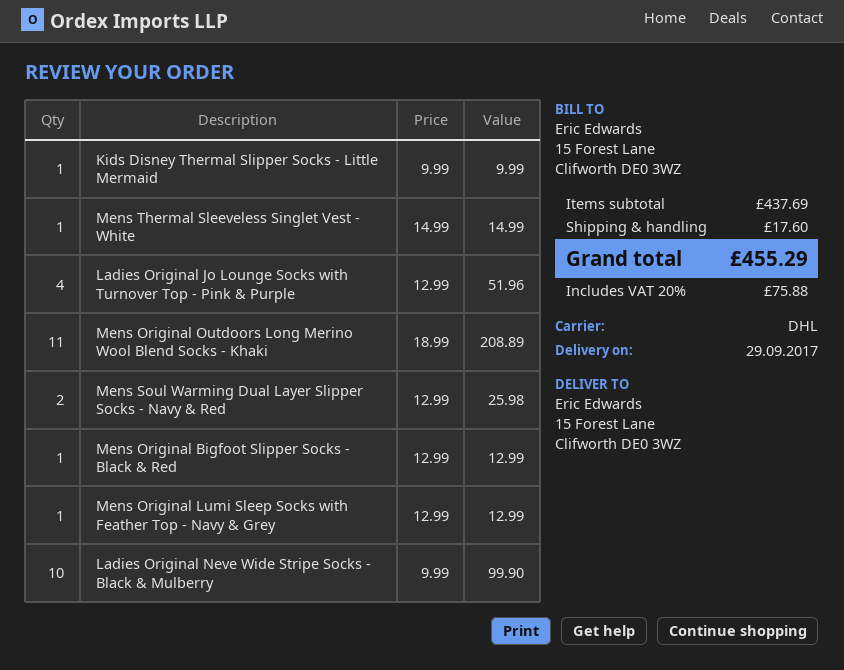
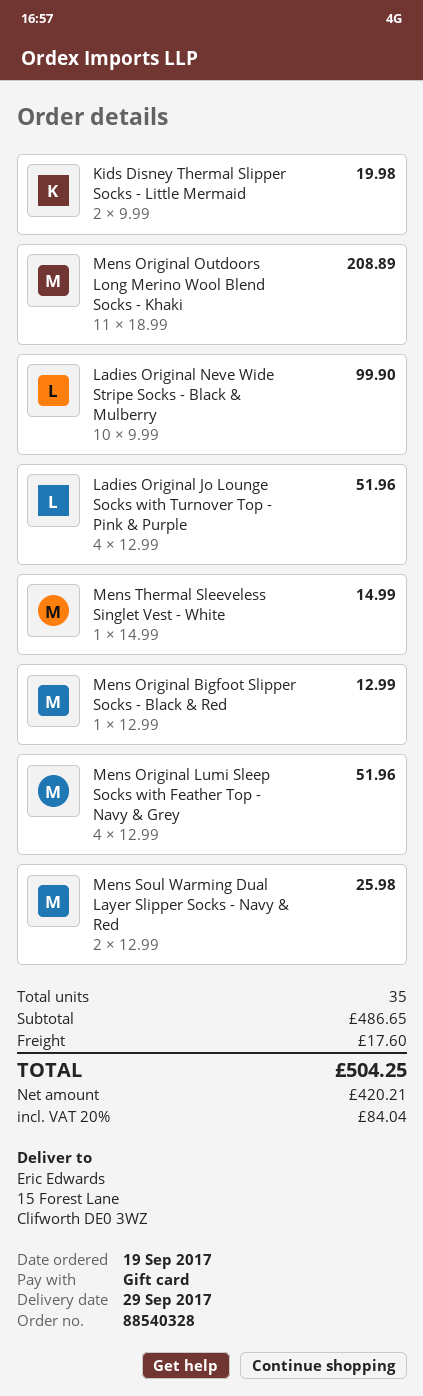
Kids Disney Thermal Slipper Socks - Little Mermaid: 1 x 9.99 = 9.99 -> 2 x 9.99 = 19.98
Mens Original Lumi Sleep Socks with Feather Top - Navy & Grey: 1 x 12.99 = 12.99 -> 4 x 12.99 = 51.96
subtotal: 437.69 -> 486.65
tax: 20% = 75.88 -> 20% = 84.04
total: 455.29 -> 504.25

